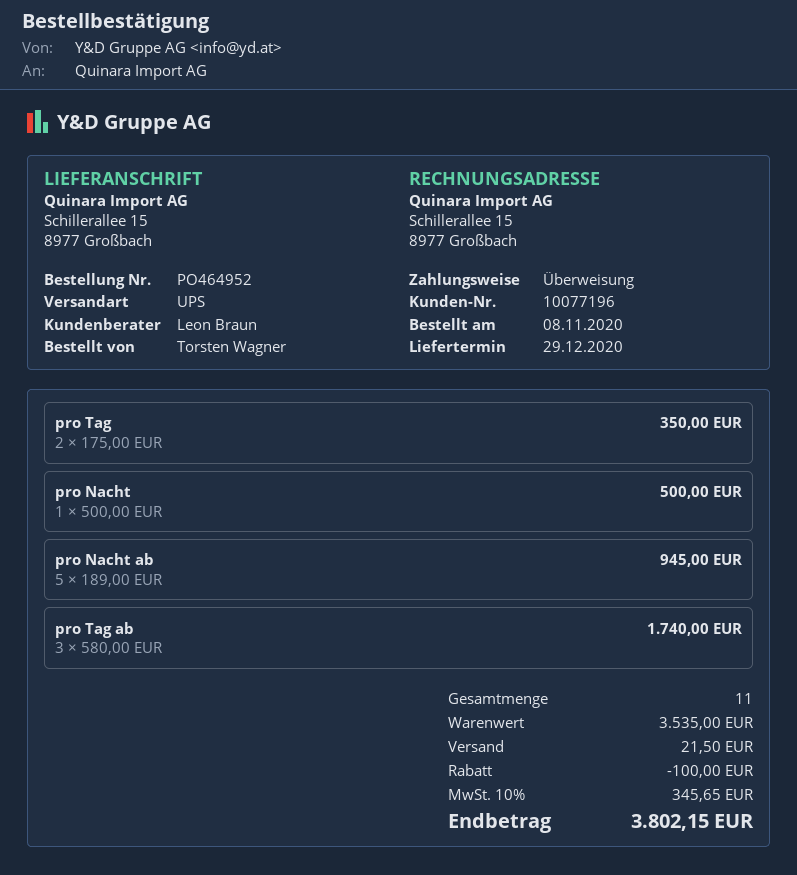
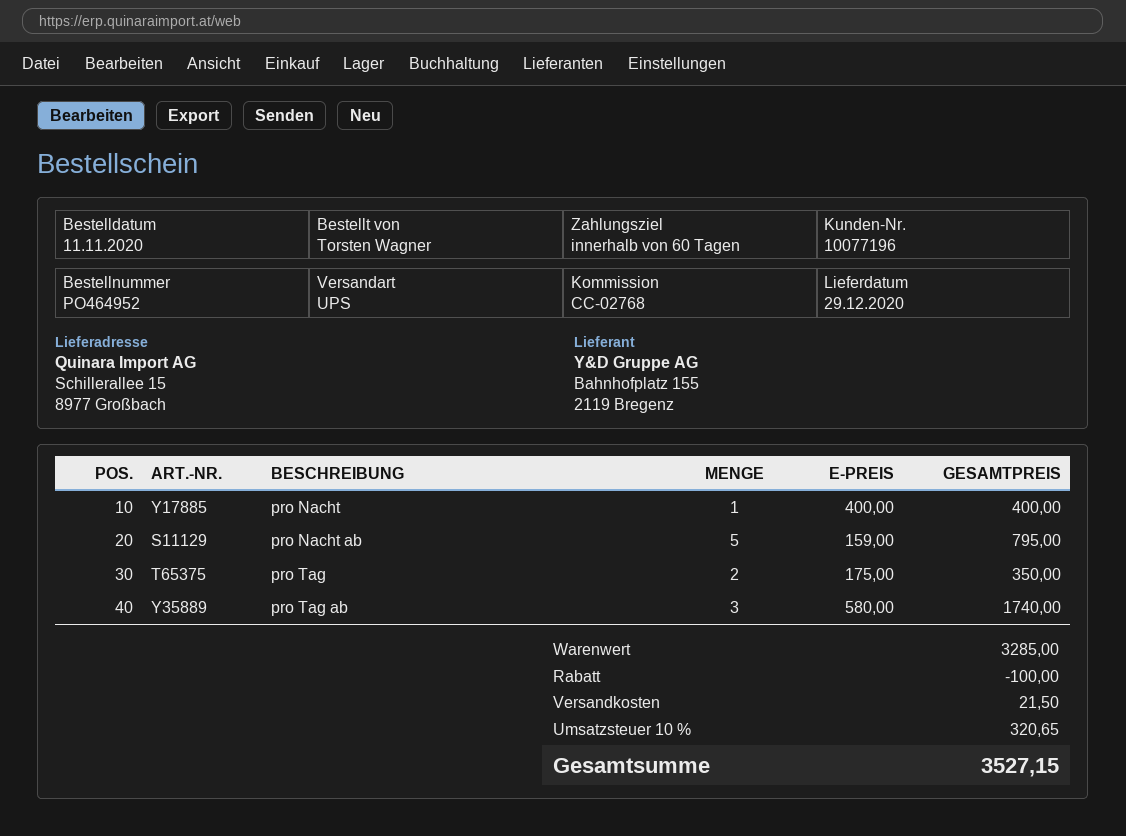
order date: 2020-11-08 -> 2020-11-11
pro Nacht: 1 x 500.00 = 500.00 -> 1 x 400.00 = 400.00
pro Nacht ab: 5 x 189.00 = 945.00 -> 5 x 159.00 = 795.00
subtotal: 3535.00 -> 3285.00
tax: 10% = 345.65 -> 10% = 320.65
total: 3802.15 -> 3527.15

